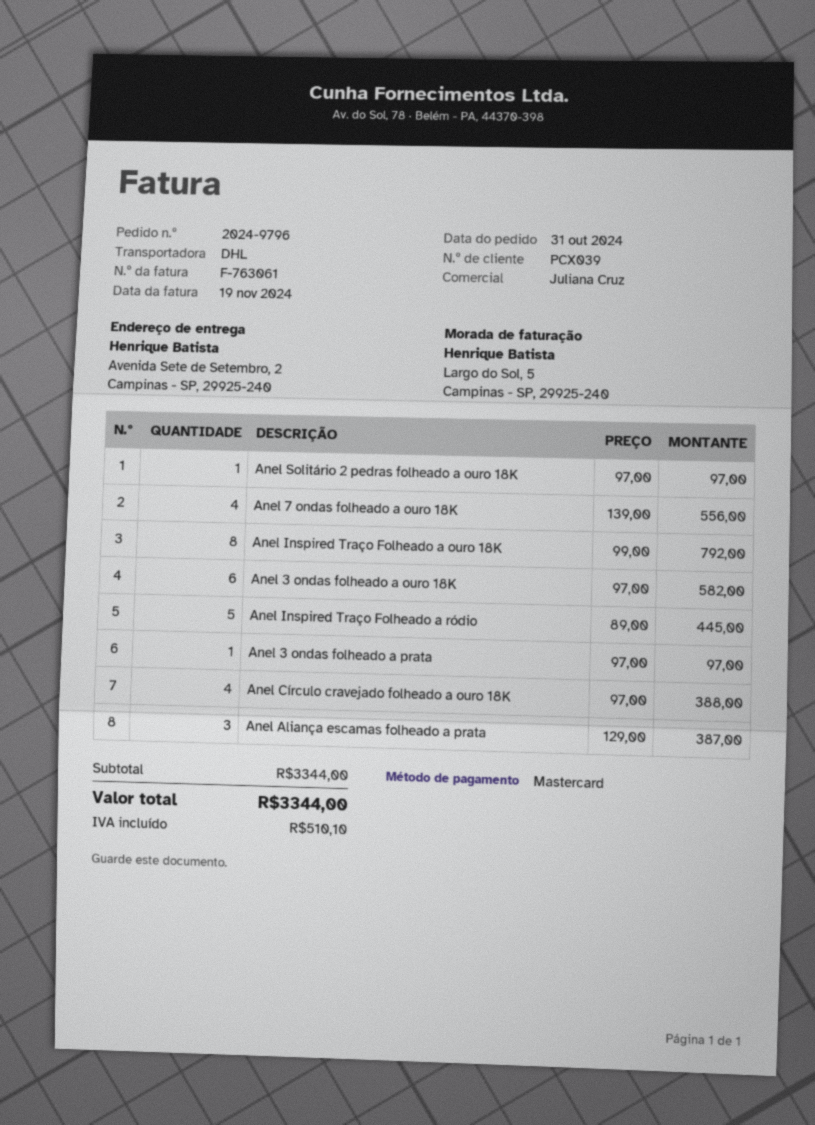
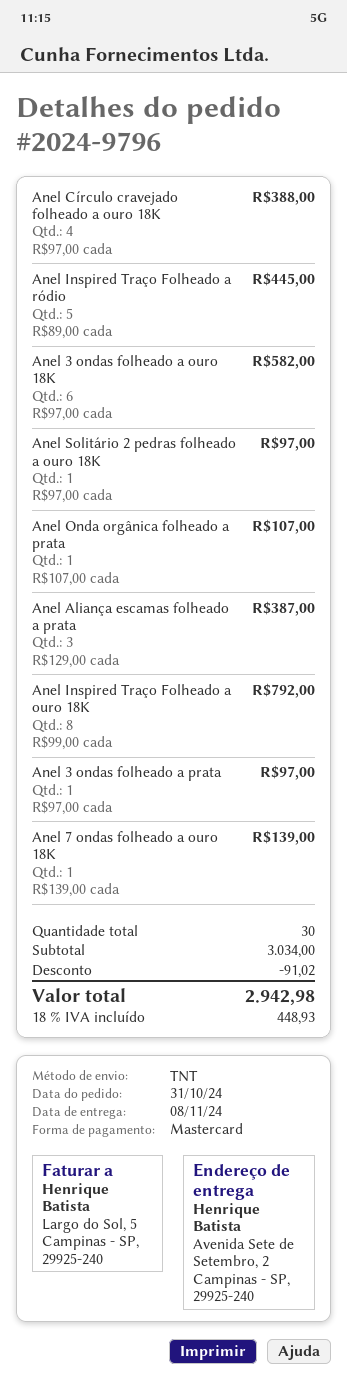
shipping method: DHL -> TNT
Anel 7 ondas folheado a ouro 18K: 4 x 139.00 = 556.00 -> 1 x 139.00 = 139.00
Anel Onda orgânica folheado a prata: none -> 1 x 107.00 = 107.00
subtotal: 3344.00 -> 3034.00
discount: none -> 91.02
tax: 510.10 -> 448.93
total: 3344.00 -> 2942.98

